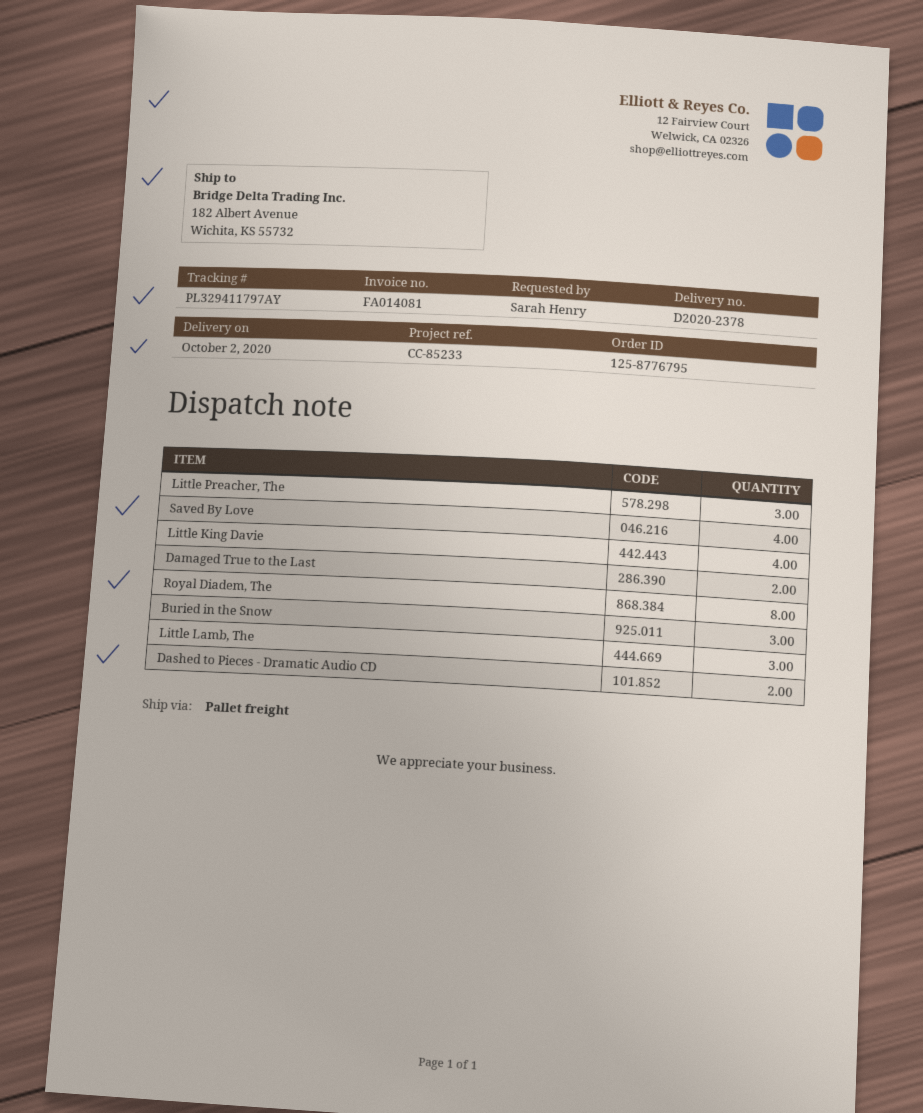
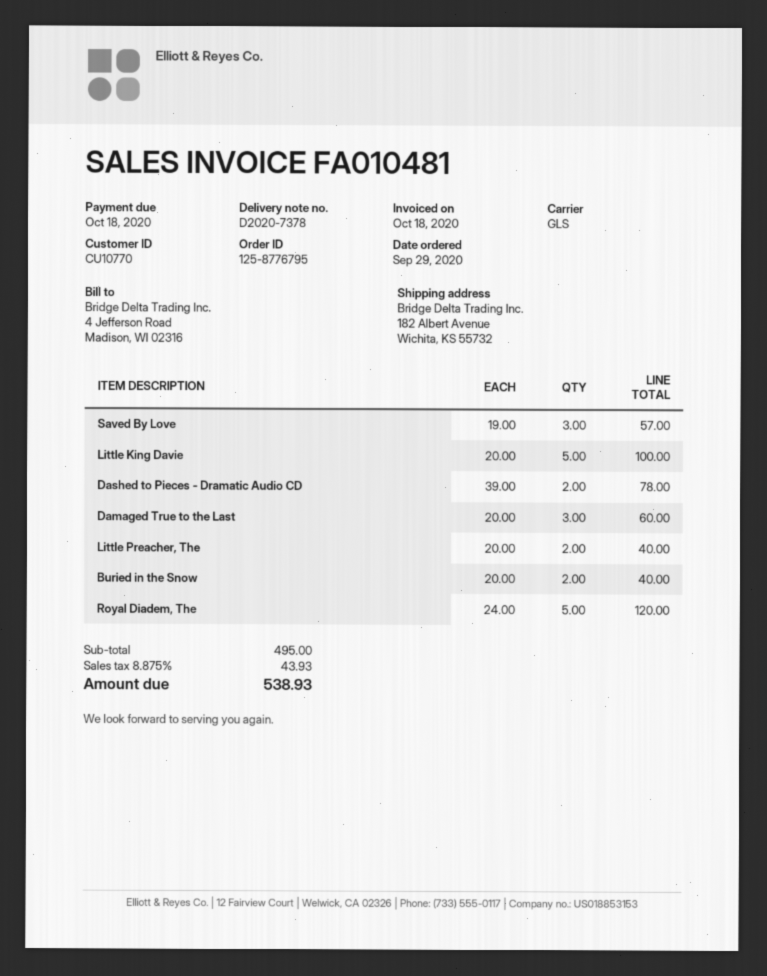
delivery note number: D2020-2378 -> D2020-7378
invoice number: FA014081 -> FA010481
shipping method: pallet freight -> GLS
Little Preacher, The: 3 -> 2
Saved By Love: 4 -> 3
Little King Davie: 4 -> 5
Damaged True to the Last: 2 -> 3
Royal Diadem, The: 8 -> 5
Buried in the Snow: 3 -> 2
Little Lamb, The: 3 -> none

